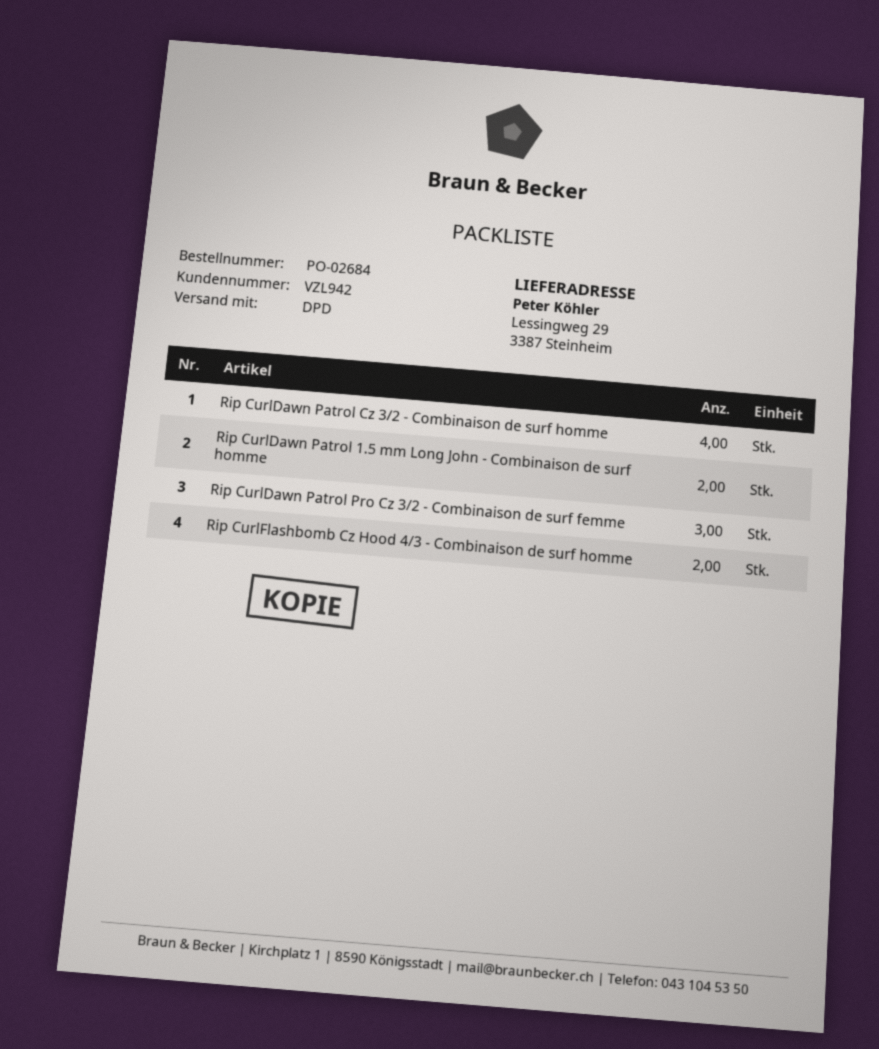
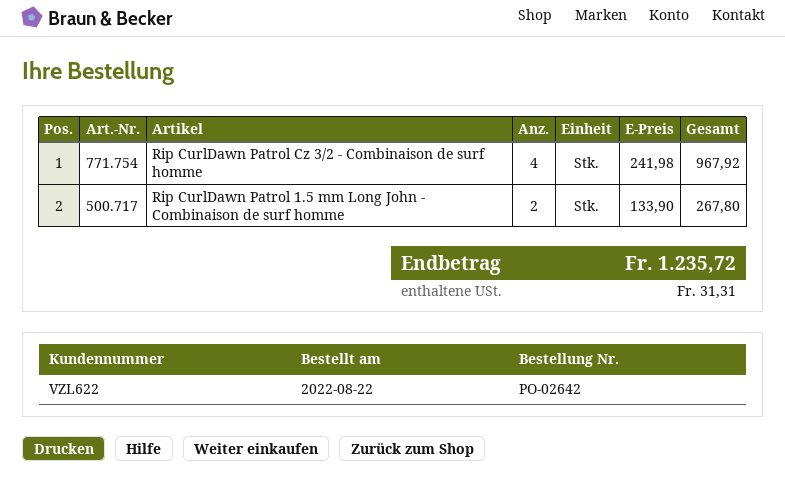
order number: PO-02684 -> PO-02642
customer number: VZL942 -> VZL622
Rip CurlDawn Patrol Pro Cz 3/2 - Combinaison de surf femme: 3 -> none
Rip CurlFlashbomb Cz Hood 4/3 - Combinaison de surf homme: 2 -> none

